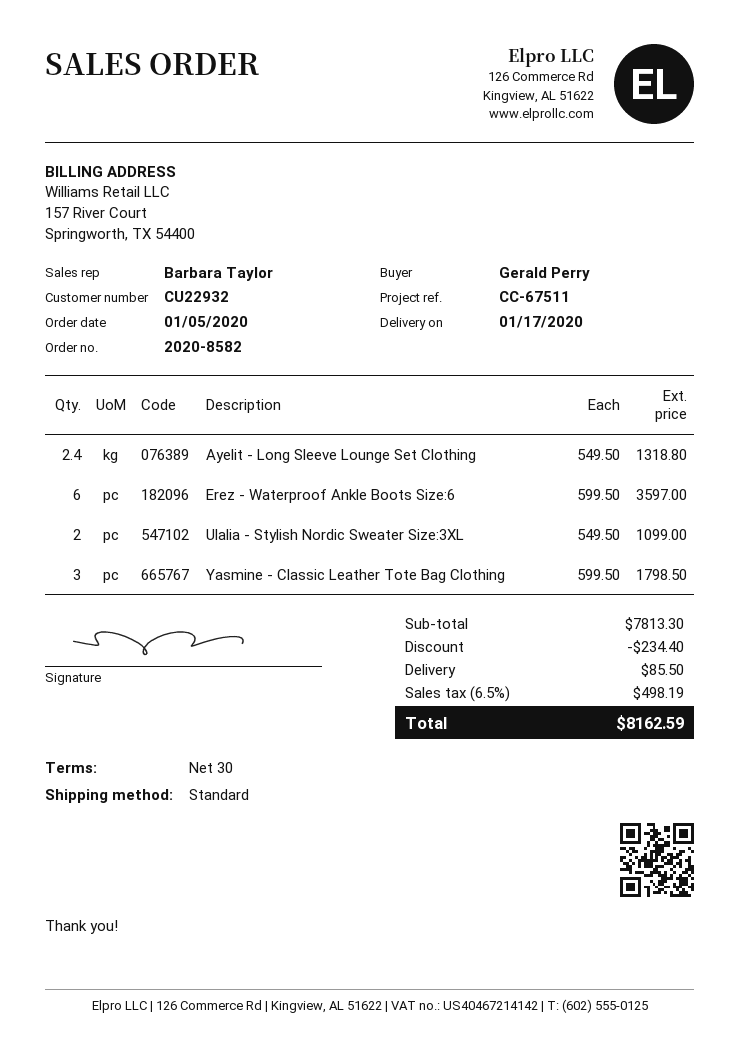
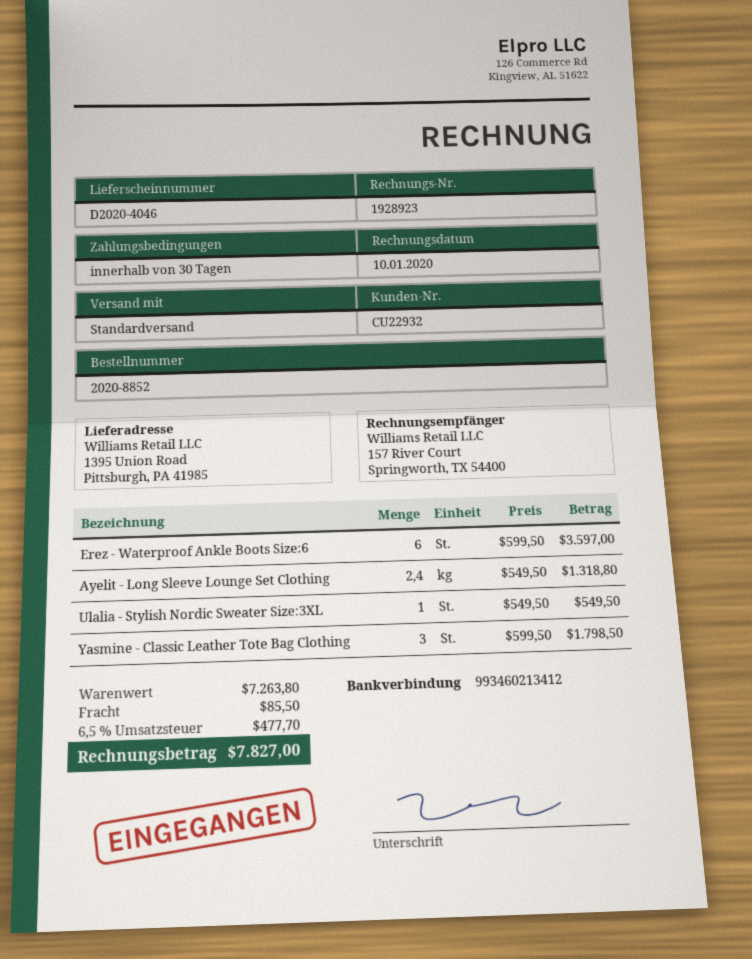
order number: 2020-8582 -> 2020-8852
Ulalia - Stylish Nordic Sweater Size:3XL: 2 x 549.50 = 1099.00 -> 1 x 549.50 = 549.50
subtotal: 7813.30 -> 7263.80
discount: 234.40 -> none
tax: 6.5% = 498.19 -> 6.5% = 477.70
total: 8162.59 -> 7827.00

